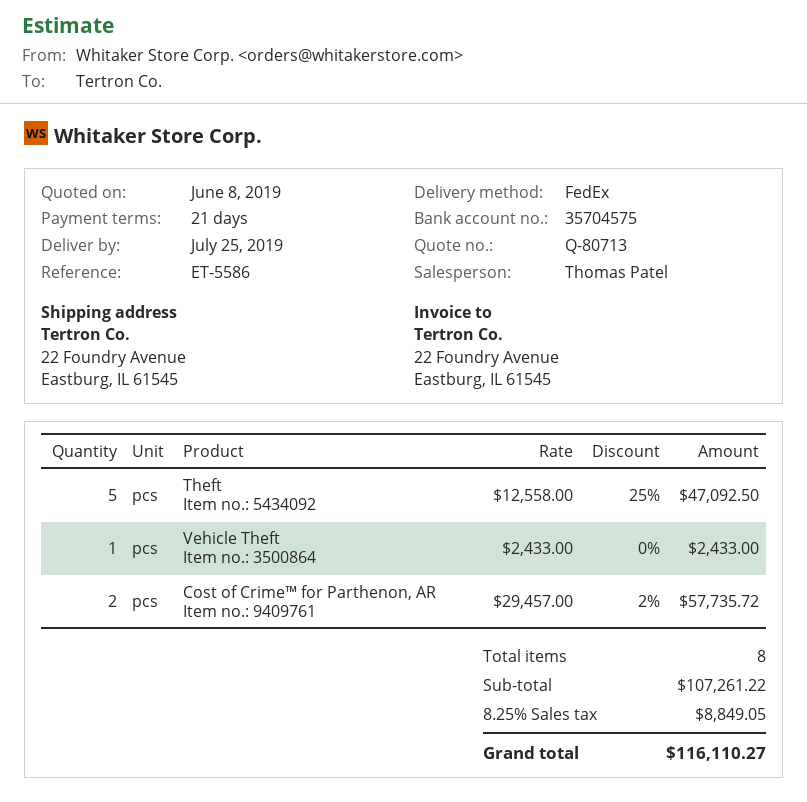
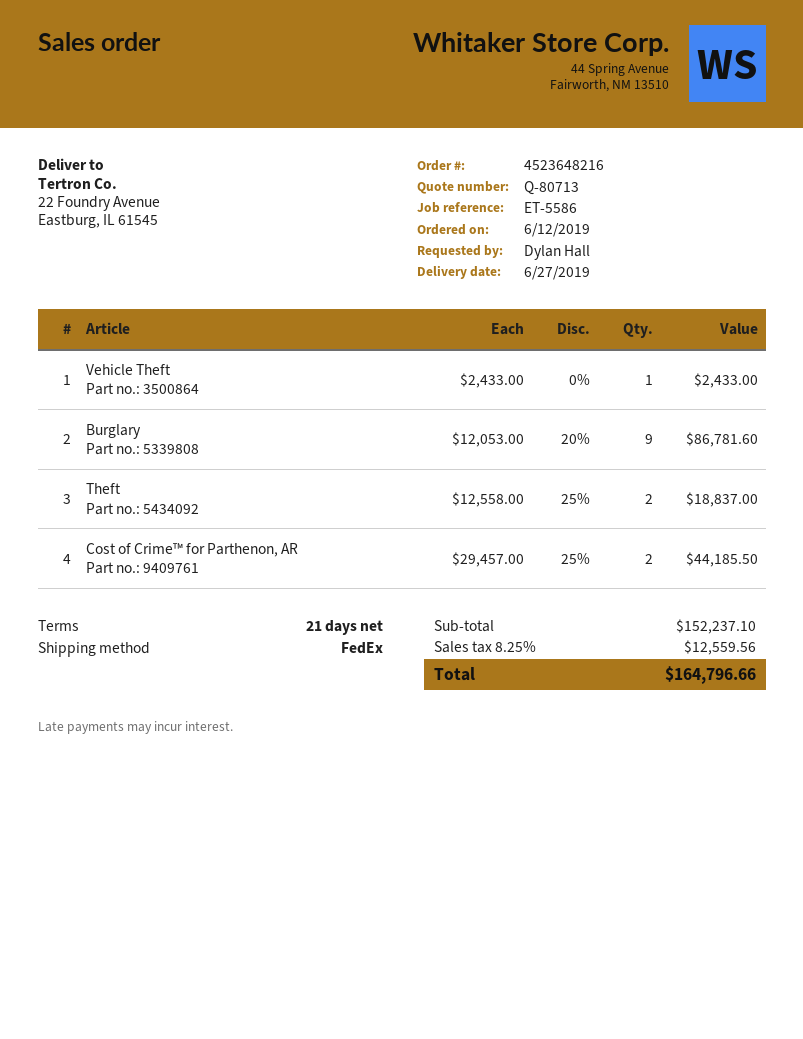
delivery date: 2019-07-25 -> 2019-06-27
Theft: 5 x 12558.00 - 25% = 47092.50 -> 2 x 12558.00 - 25% = 18837.00
Cost of Crime™ for Parthenon, AR: 2 x 29457.00 - 2% = 57735.72 -> 2 x 29457.00 - 25% = 44185.50
Burglary: none -> 9 x 12053.00 - 20% = 86781.60
subtotal: 107261.22 -> 152237.10
tax: 8.25% = 8849.05 -> 8.25% = 12559.56
total: 116110.27 -> 164796.66

